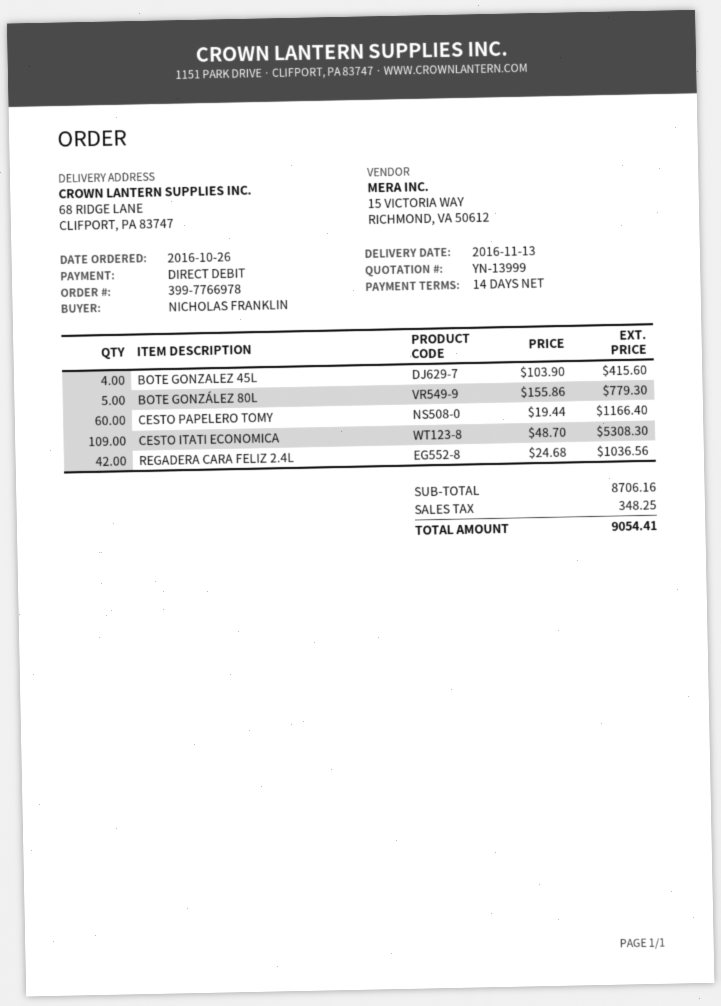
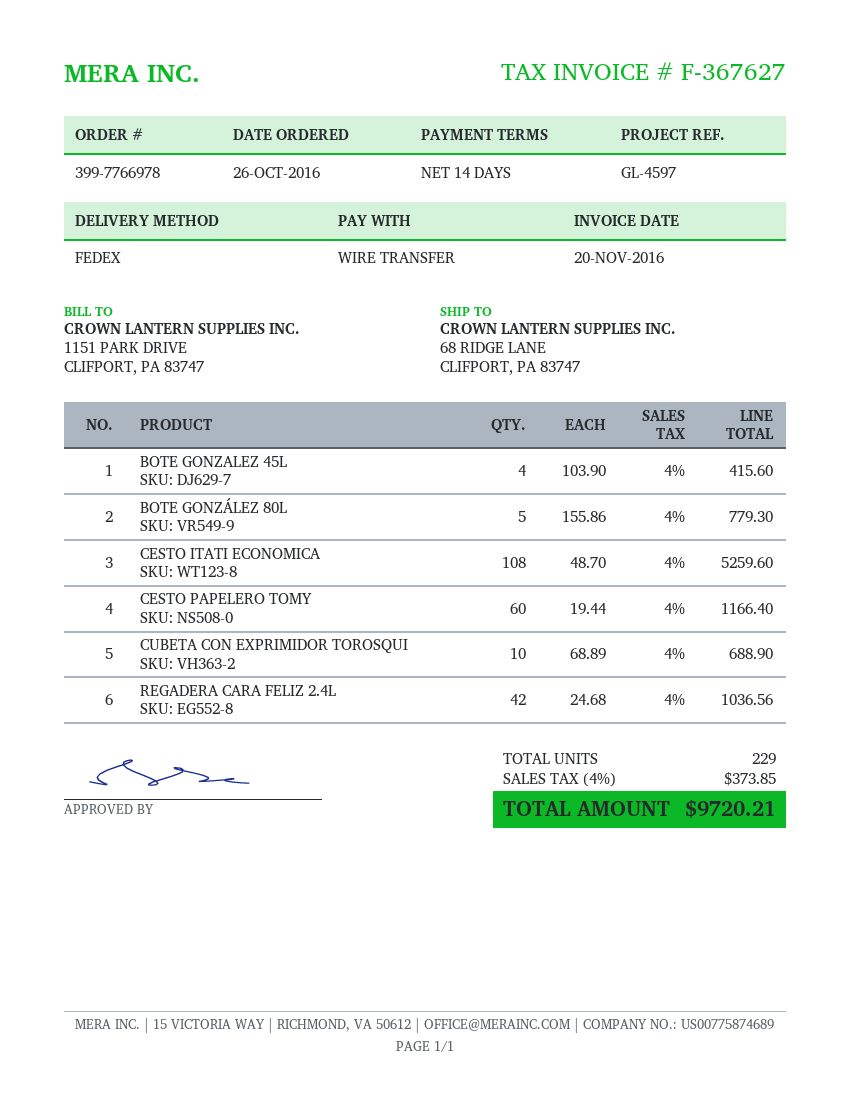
payment method: direct debit -> bank transfer
CESTO ITATI ECONOMICA: 109 x 48.70 = 5308.30 -> 108 x 48.70 = 5259.60
CUBETA CON EXPRIMIDOR TOROSQUI: none -> 10 x 68.89 = 688.90
tax: 348.25 -> 373.85
total: 9054.41 -> 9720.21

